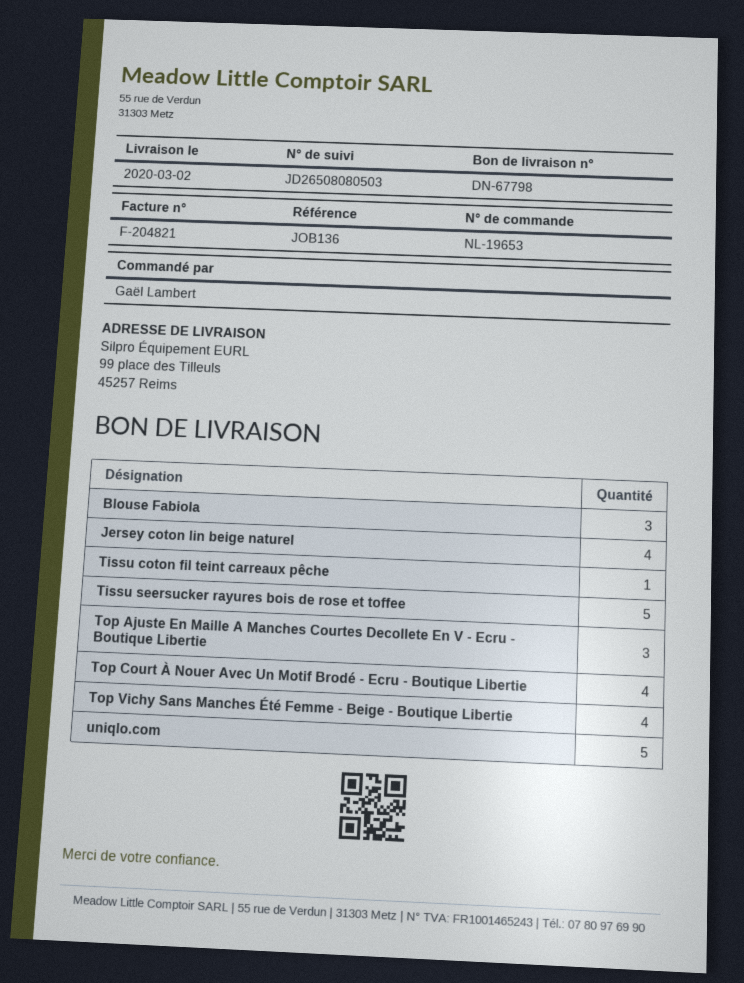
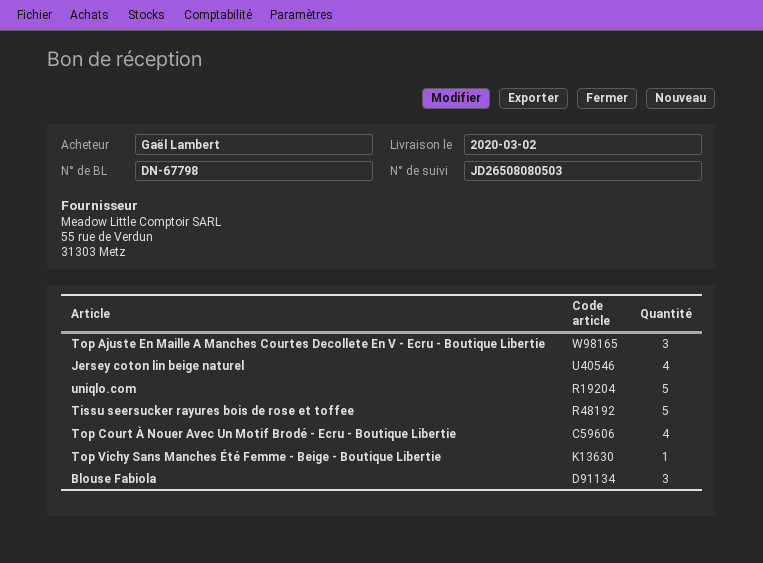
Tissu coton fil teint carreaux pêche: 1 -> none
Top Vichy Sans Manches Été Femme - Beige - Boutique Libertie: 4 -> 1

